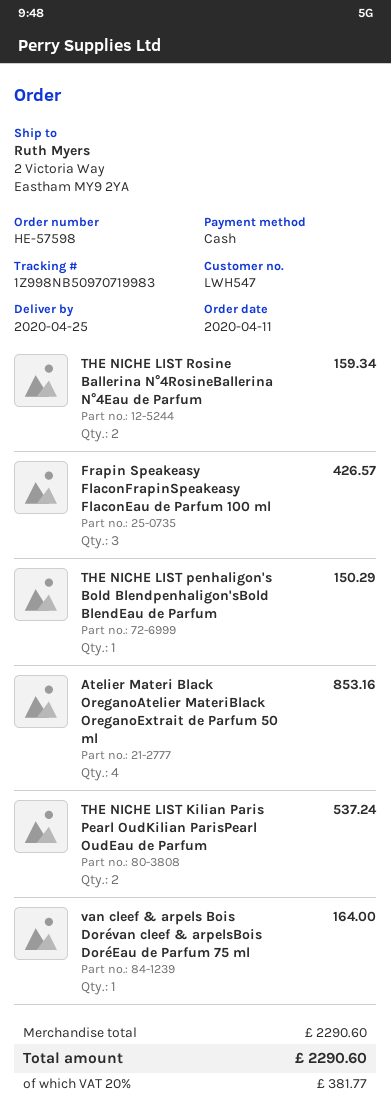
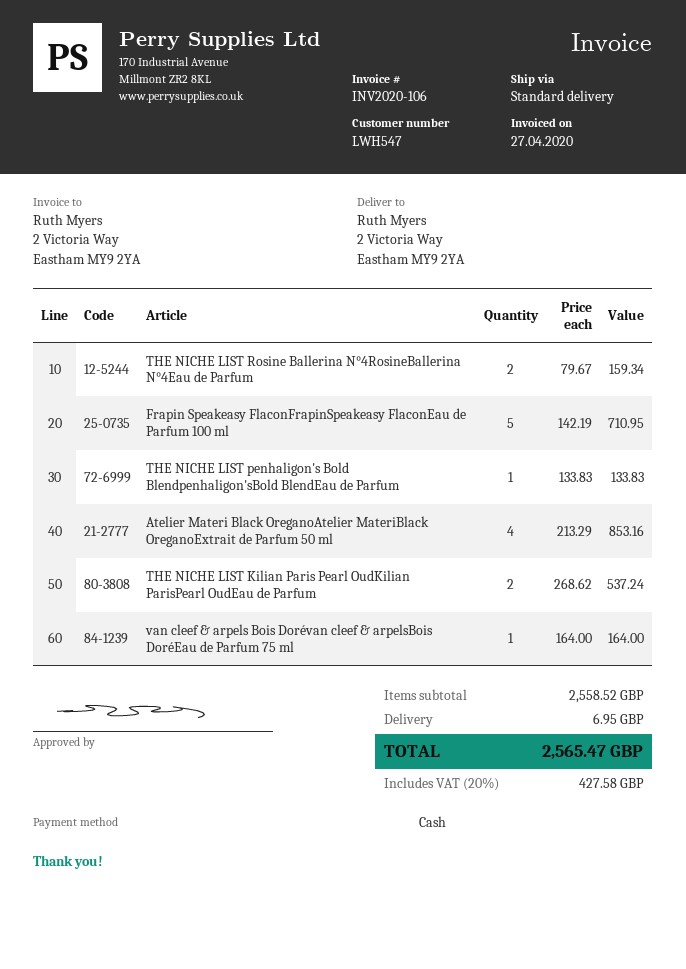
Frapin Speakeasy FlaconFrapinSpeakeasy FlaconEau de Parfum 100 ml: 3 for 426.57 -> 5 for 710.95
THE NICHE LIST penhaligon's Bold Blendpenhaligon'sBold BlendEau de Parfum: 1 for 150.29 -> 1 for 133.83
subtotal: 2290.60 -> 2558.52
shipping: none -> 6.95
tax: 20% = 381.77 -> 20% = 427.58
total: 2290.60 -> 2565.47

